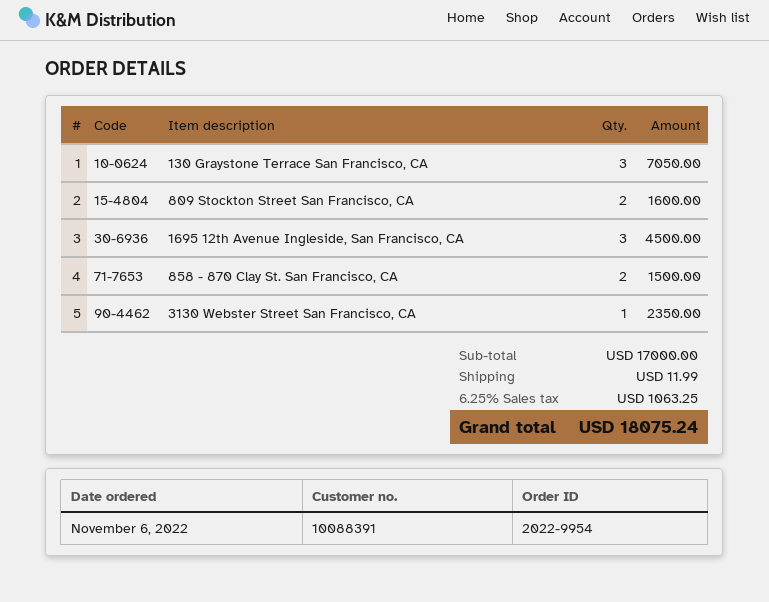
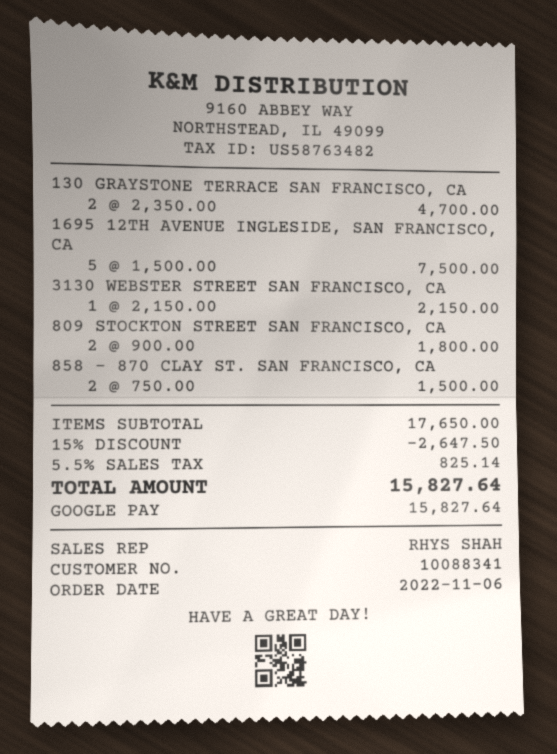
customer number: 10088391 -> 10088341
130 Graystone Terrace San Francisco, CA: 3 for 7050.00 -> 2 for 4700.00
809 Stockton Street San Francisco, CA: 2 for 1600.00 -> 2 for 1800.00
1695 12th Avenue Ingleside, San Francisco, CA: 3 for 4500.00 -> 5 for 7500.00
3130 Webster Street San Francisco, CA: 1 for 2350.00 -> 1 for 2150.00
subtotal: 17000.00 -> 17650.00
discount: none -> 15% = 2647.50
shipping: 11.99 -> none
tax: 6.25% = 1063.25 -> 5.5% = 825.14
total: 18075.24 -> 15827.64

